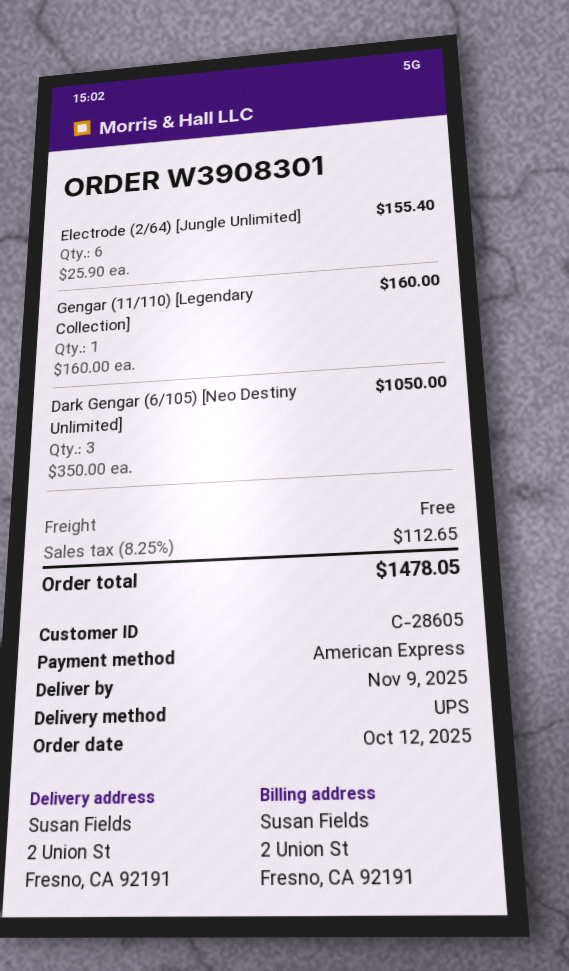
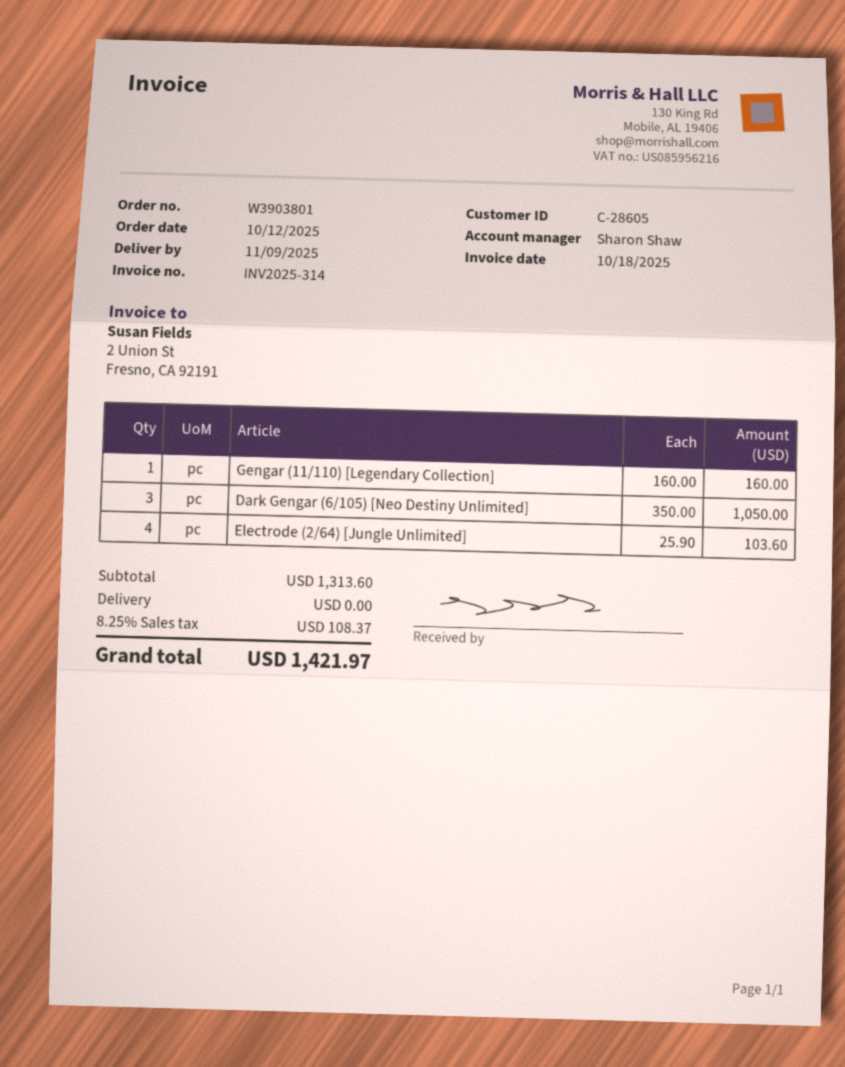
order number: W3908301 -> W3903801
Electrode (2/64) [Jungle Unlimited]: 6 x 25.90 = 155.40 -> 4 x 25.90 = 103.60
tax: 8.25% = 112.65 -> 8.25% = 108.37
total: 1478.05 -> 1421.97

